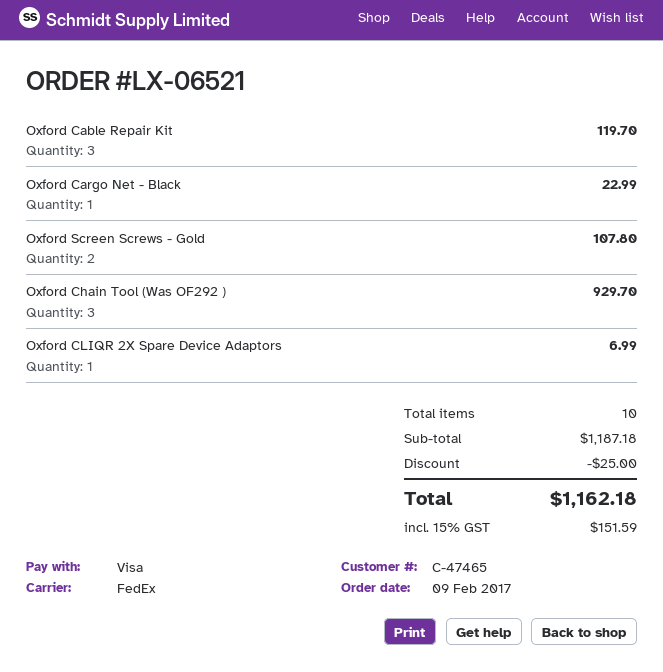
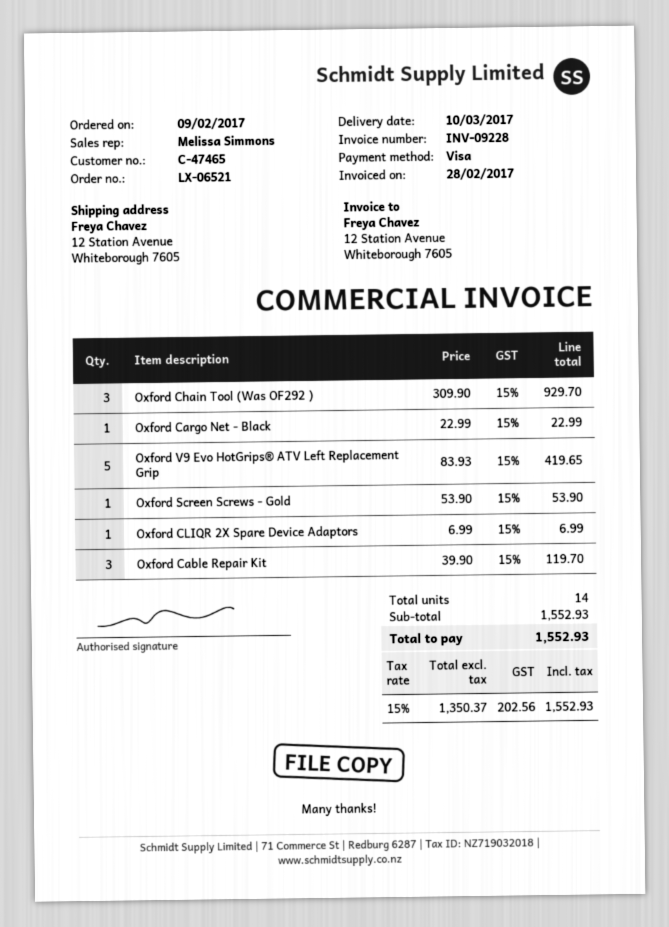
Oxford Screen Screws - Gold: 2 for 107.80 -> 1 for 53.90
Oxford V9 Evo HotGrips® ATV Left Replacement Grip: none -> 5 for 419.65
total quantity: 10 -> 14
subtotal: 1187.18 -> 1552.93
discount: 25.00 -> none
tax: 15% = 151.59 -> 15% = 202.56
total: 1162.18 -> 1552.93

